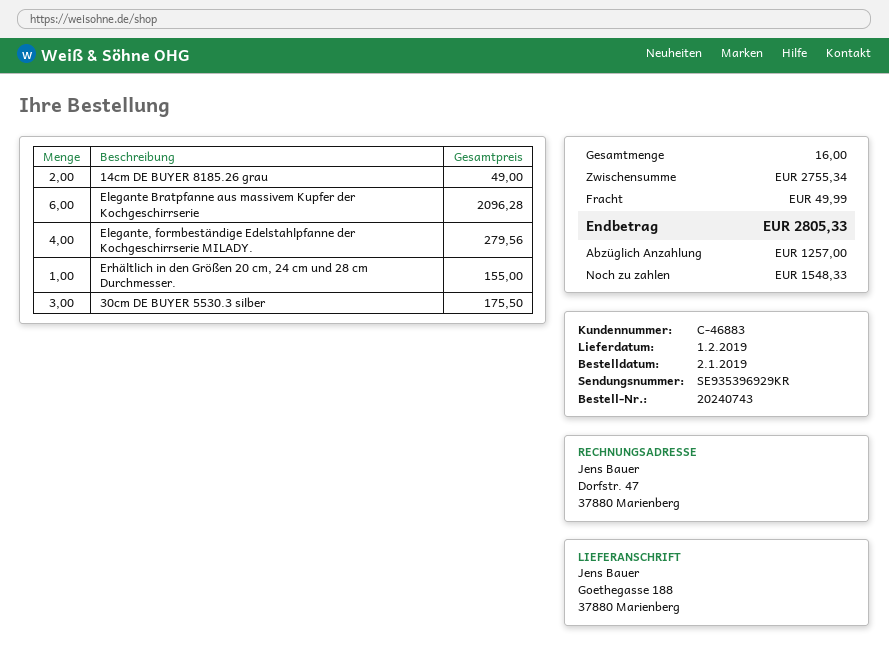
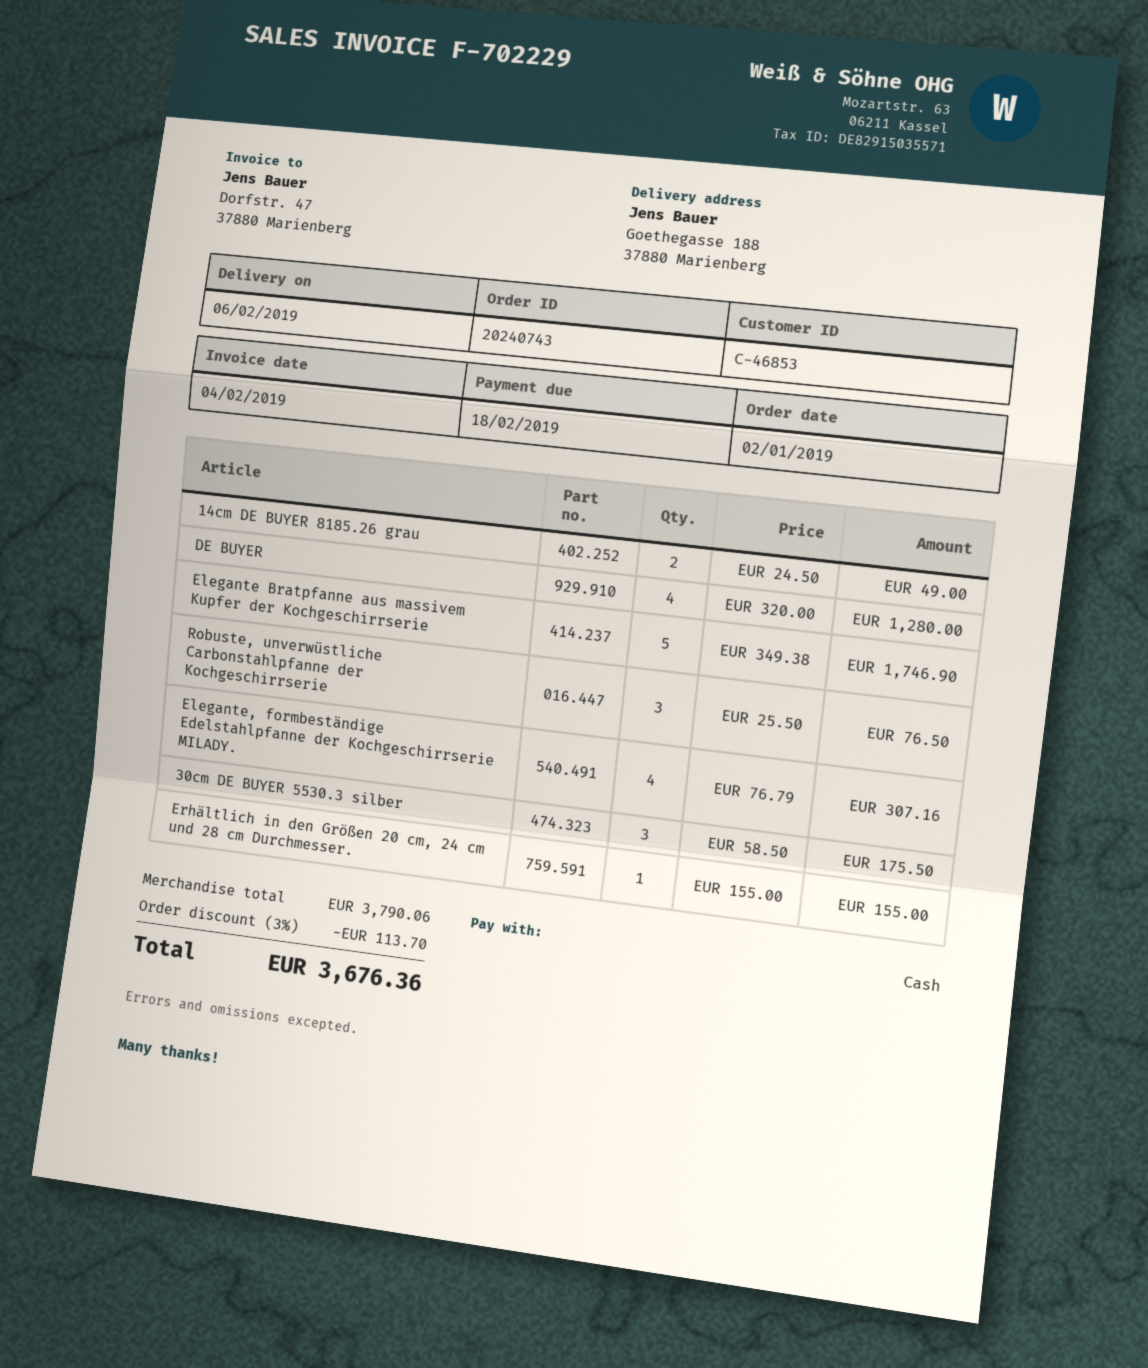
delivery date: 2019-02-01 -> 2019-02-06
customer number: C-46883 -> C-46853
Elegante Bratpfanne aus massivem Kupfer der Kochgeschirrserie: 6 for 2096.28 -> 5 for 1746.90
Elegante, formbeständige Edelstahlpfanne der Kochgeschirrserie MILADY.: 4 for 279.56 -> 4 for 307.16
DE BUYER: none -> 4 for 1280.00
Robuste, unverwüstliche Carbonstahlpfanne der Kochgeschirrserie: none -> 3 for 76.50
subtotal: 2755.34 -> 3790.06
discount: none -> 3% = 113.70
shipping: 49.99 -> none
total: 2805.33 -> 3676.36

